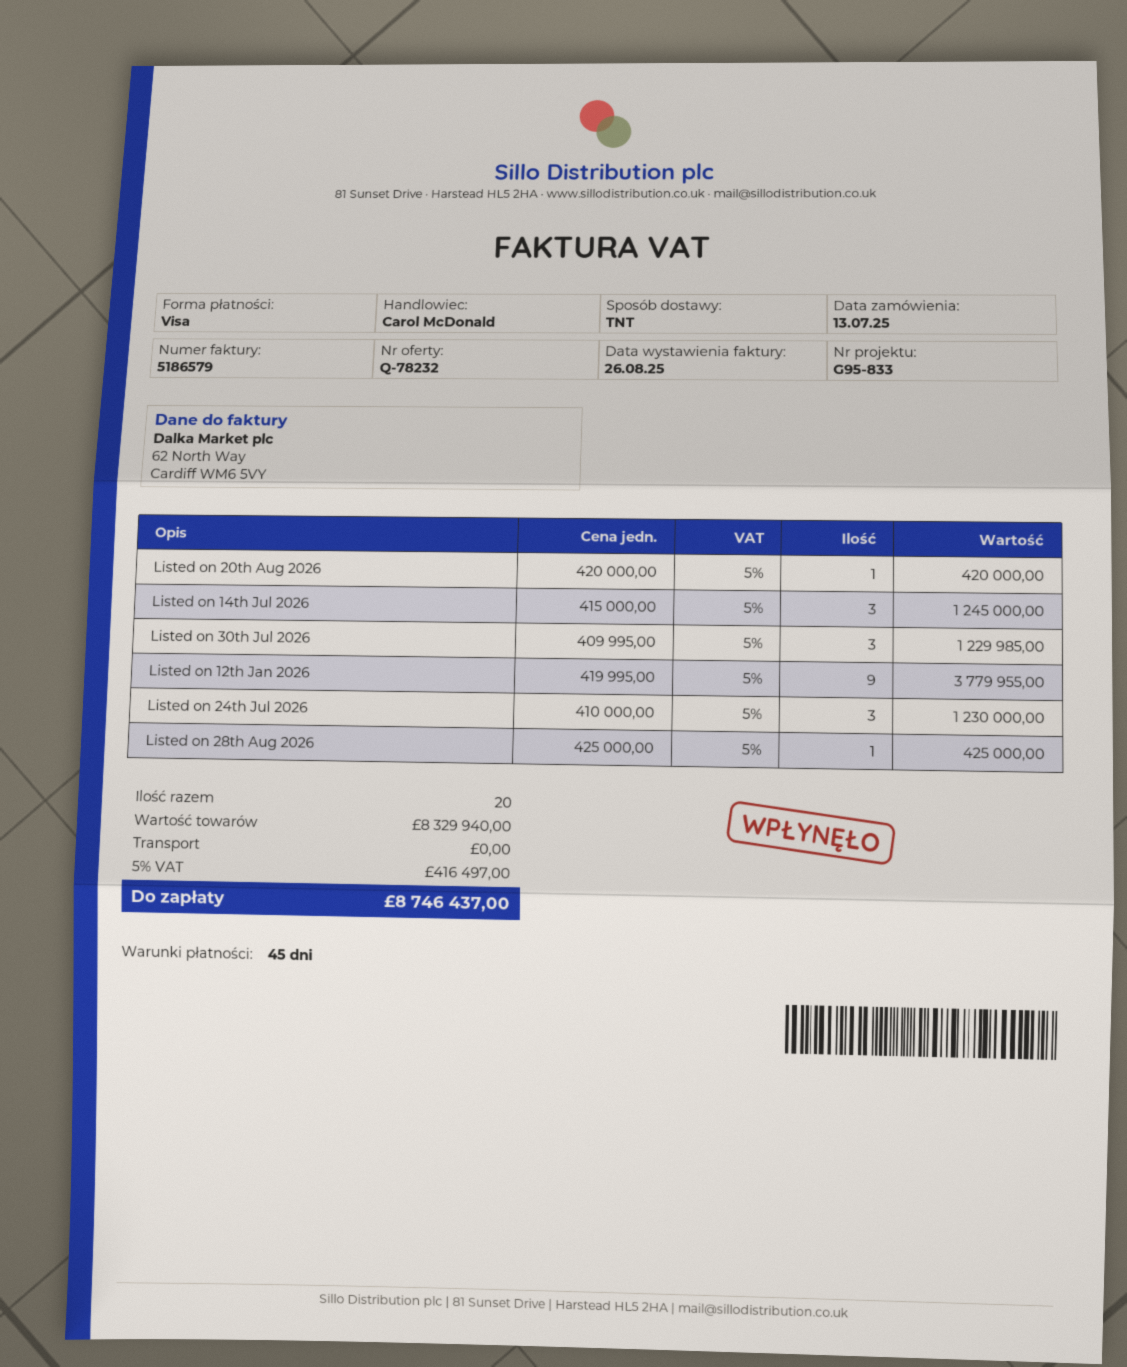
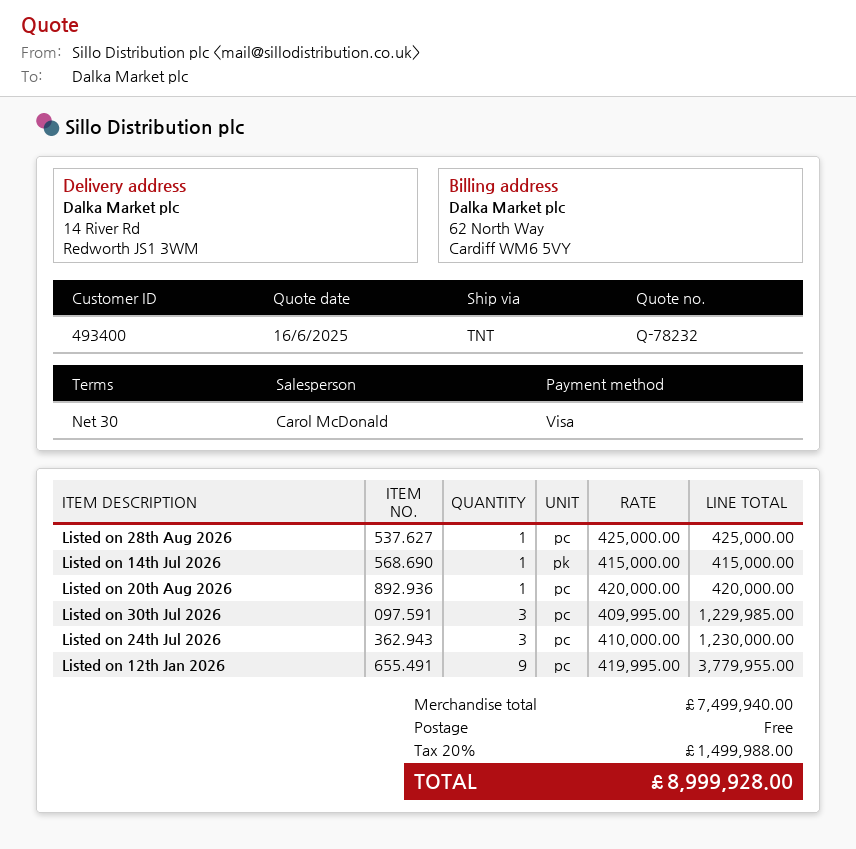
payment terms: 45 days -> 30 days
Listed on 14th Jul 2026: 3 x 415000.00 = 1245000.00 -> 1 x 415000.00 = 415000.00
subtotal: 8329940.00 -> 7499940.00
tax: 5% = 416497.00 -> 20% = 1499988.00
total: 8746437.00 -> 8999928.00

